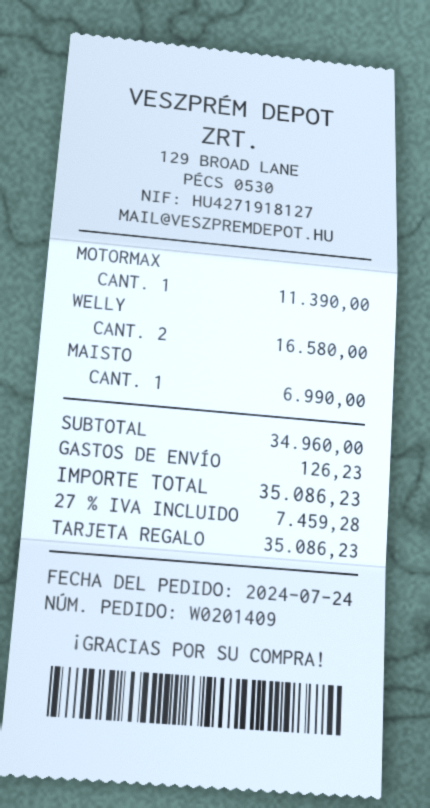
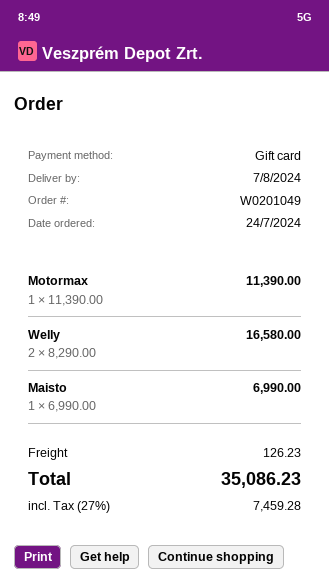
order number: W0201409 -> W0201049

